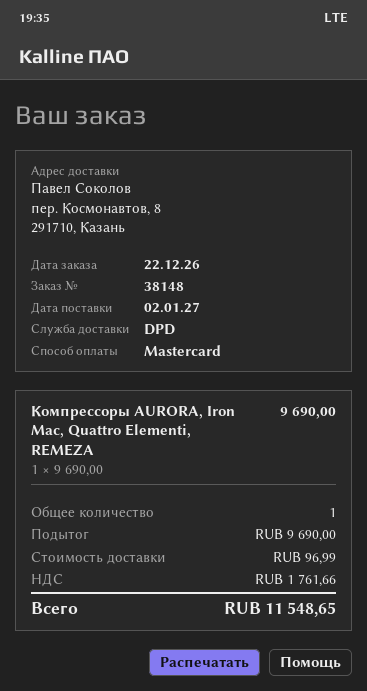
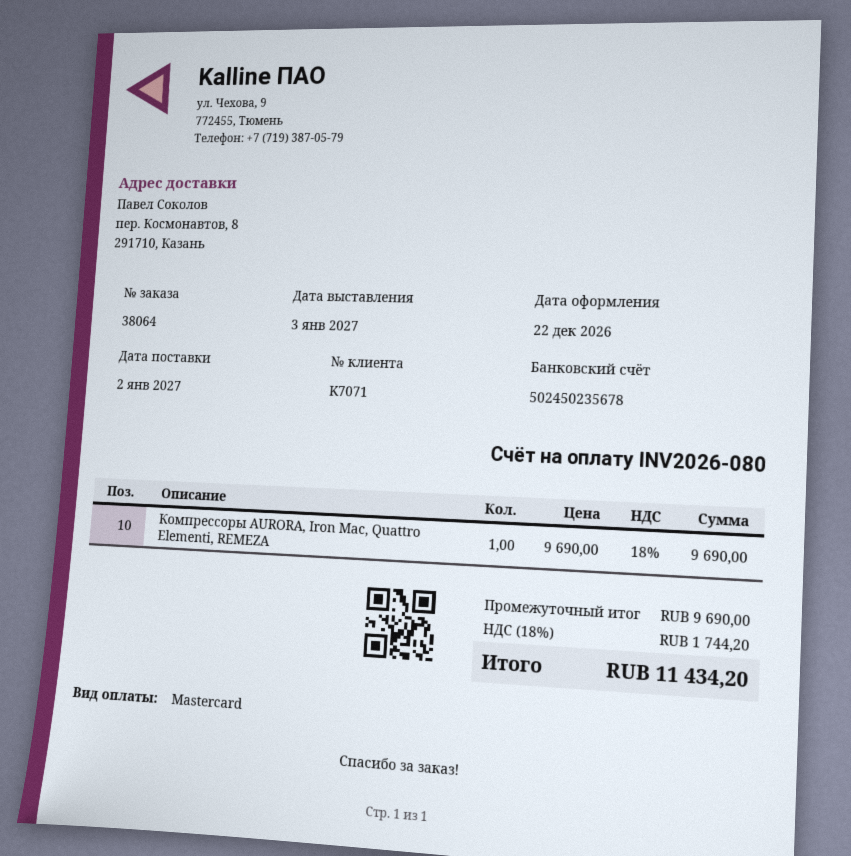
order number: 38148 -> 38064
shipping: 96.99 -> none
tax: 1761.66 -> 1744.20
total: 11548.65 -> 11434.20

